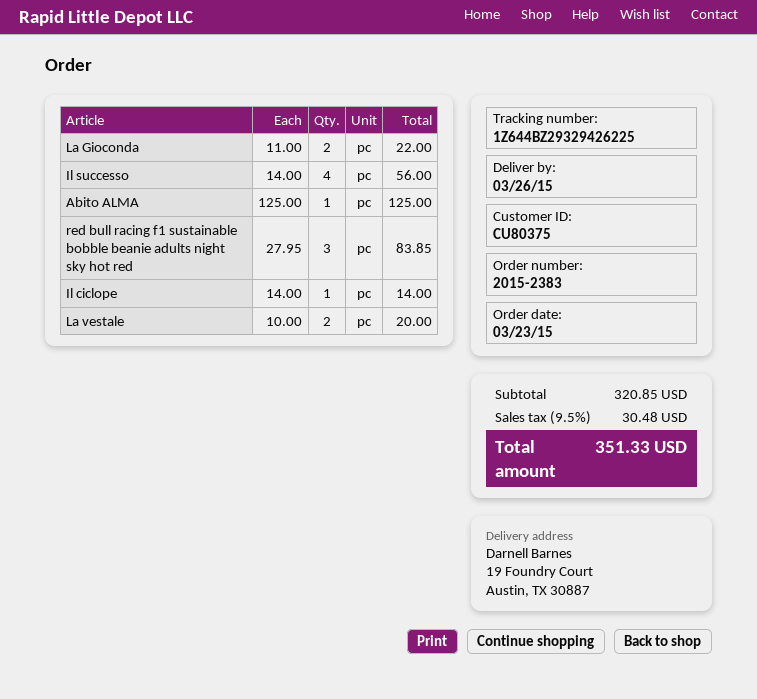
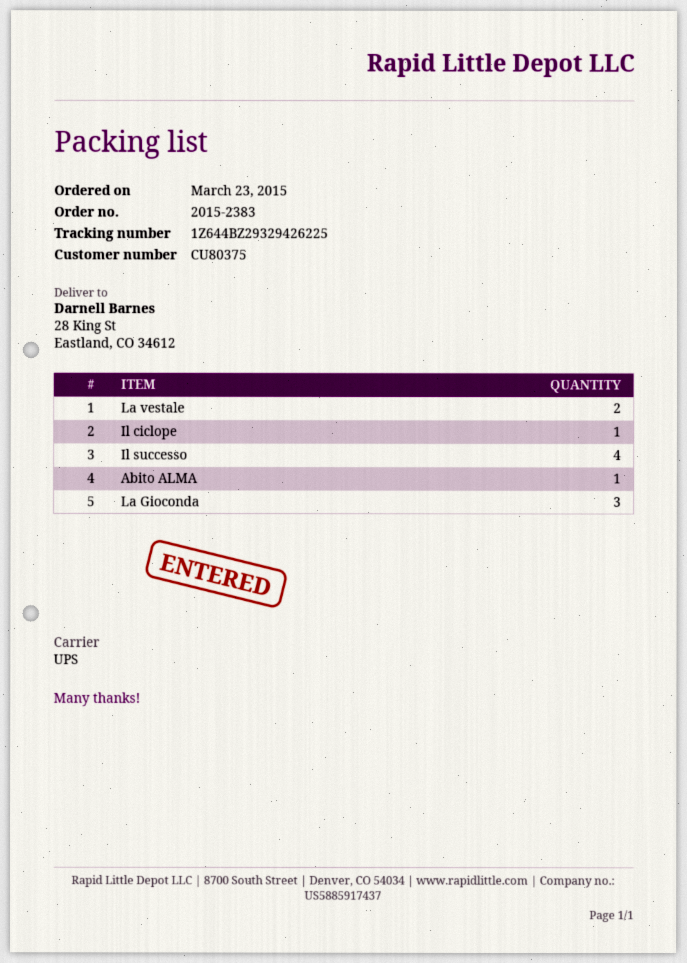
ship to: 19 Foundry Court, Austin, TX 30887 -> 28 King St, Eastland, CO 34612
La Gioconda: 2 -> 3
red bull racing f1 sustainable bobble beanie adults night sky hot red: 3 -> none

